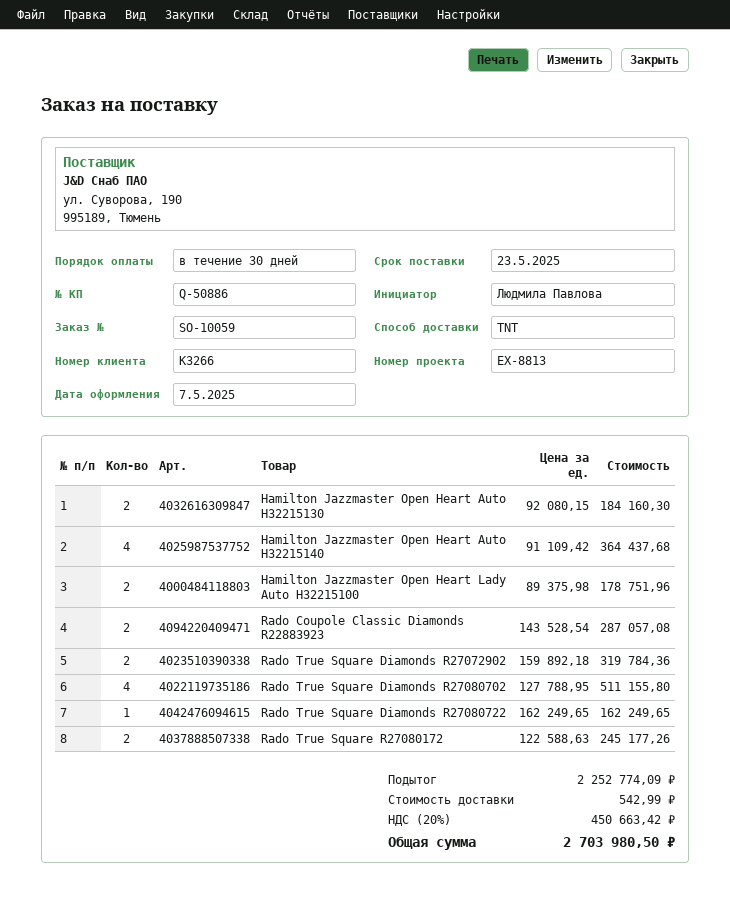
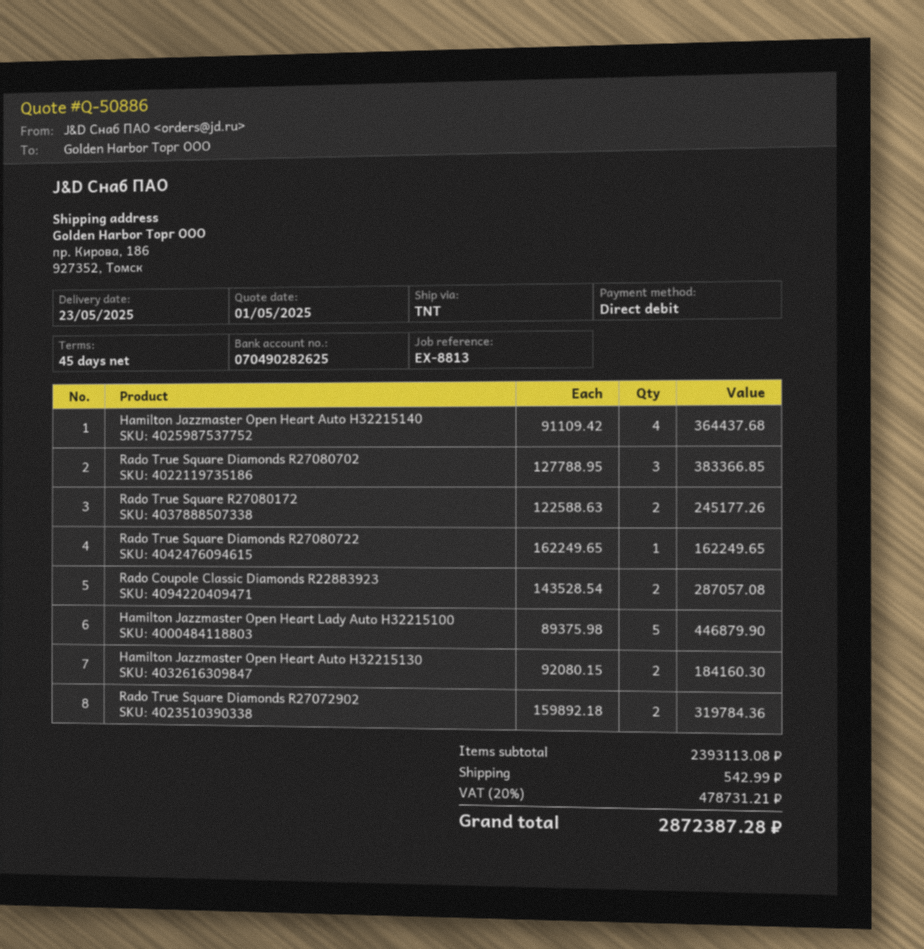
payment terms: 30 days -> 45 days
Hamilton Jazzmaster Open Heart Lady Auto H32215100: 2 x 89375.98 = 178751.96 -> 5 x 89375.98 = 446879.90
Rado True Square Diamonds R27080702: 4 x 127788.95 = 511155.80 -> 3 x 127788.95 = 383366.85
subtotal: 2252774.09 -> 2393113.08
tax: 20% = 450663.42 -> 20% = 478731.21
total: 2703980.50 -> 2872387.28

